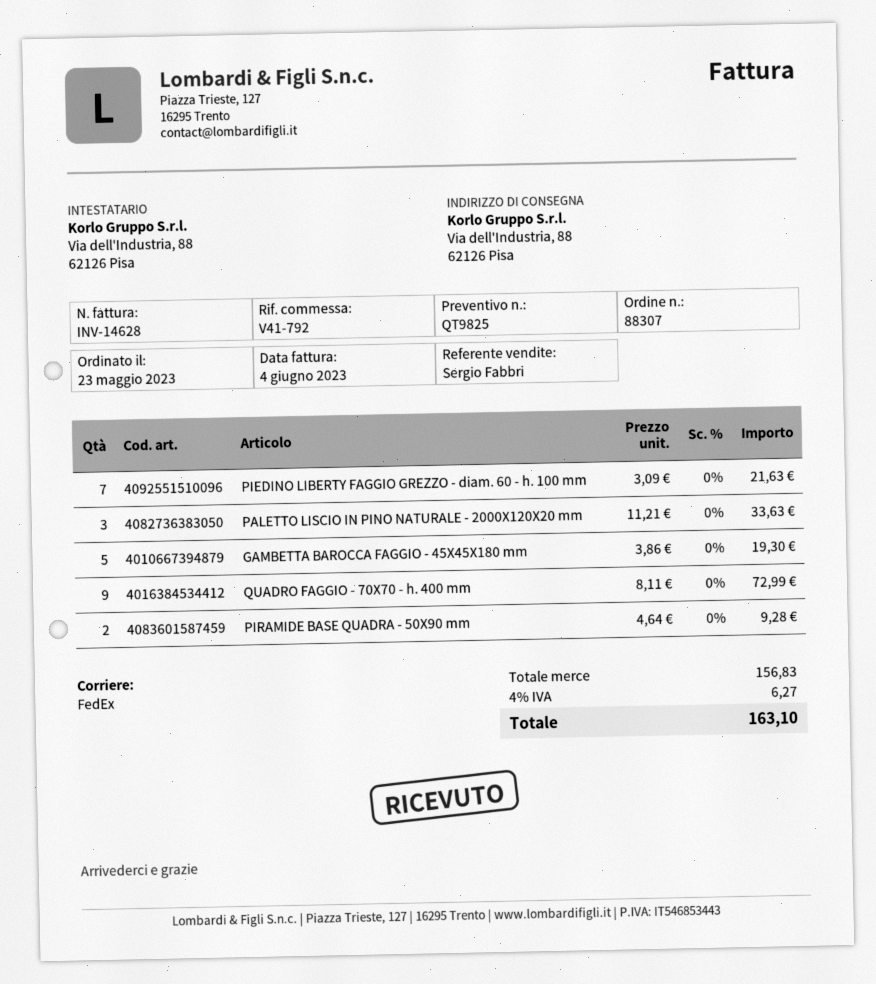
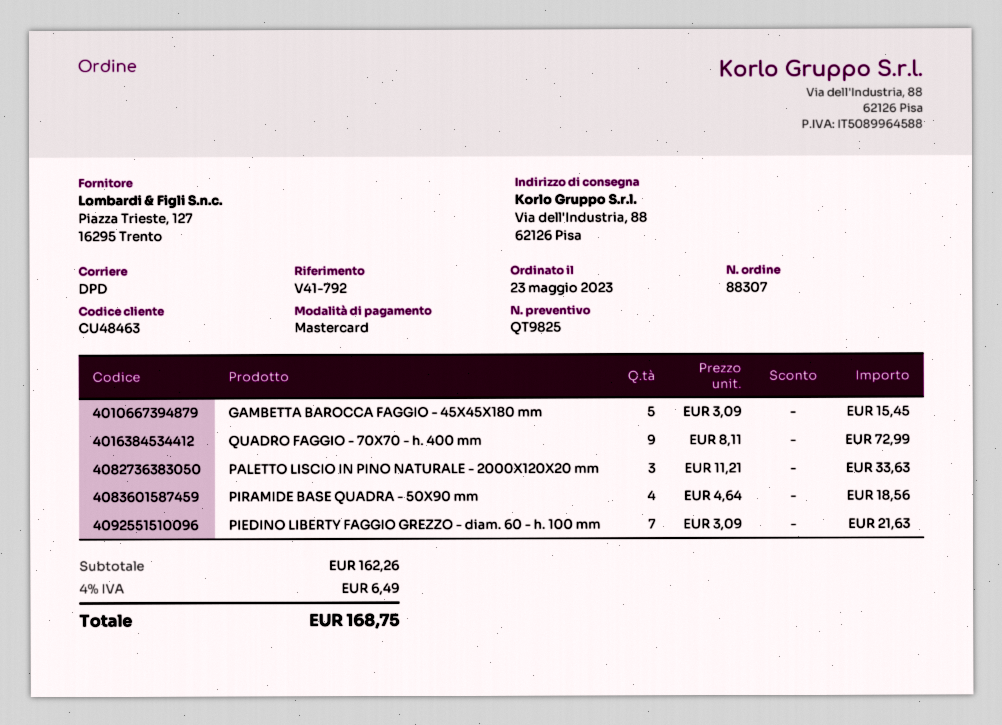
shipping method: FedEx -> DPD
GAMBETTA BAROCCA FAGGIO - 45X45X180 mm: 5 x 3.86 = 19.30 -> 5 x 3.09 = 15.45
PIRAMIDE BASE QUADRA - 50X90 mm: 2 x 4.64 = 9.28 -> 4 x 4.64 = 18.56
subtotal: 156.83 -> 162.26
tax: 4% = 6.27 -> 4% = 6.49
total: 163.10 -> 168.75

